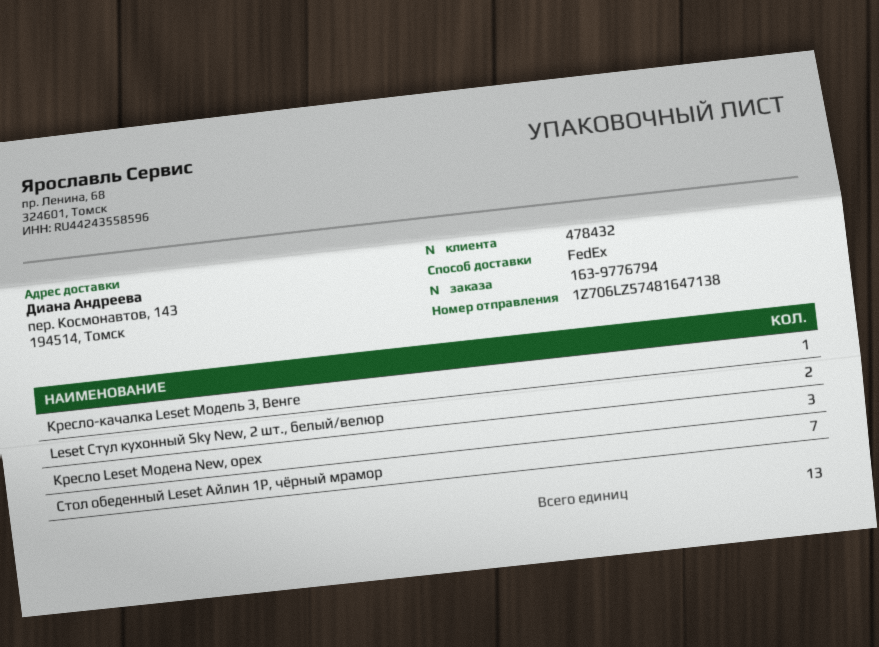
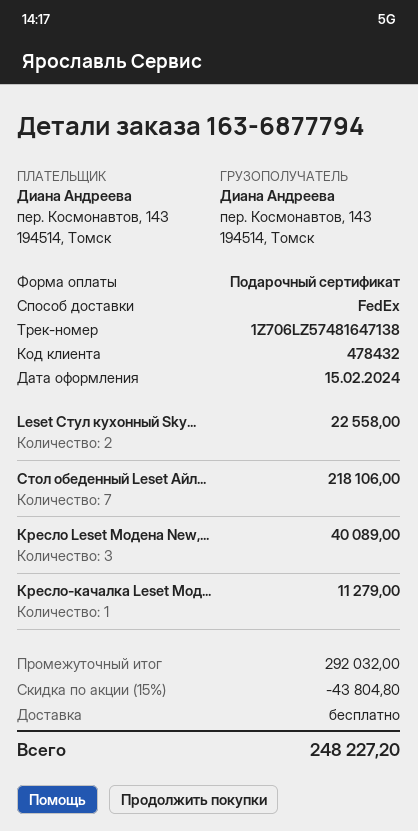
order number: 163-9776794 -> 163-6877794

